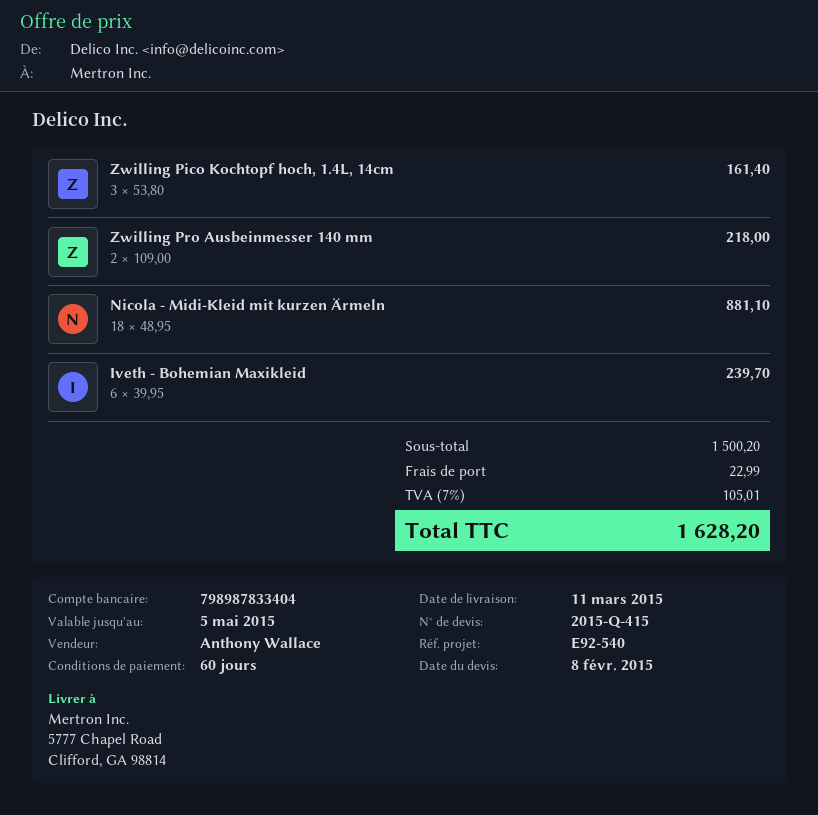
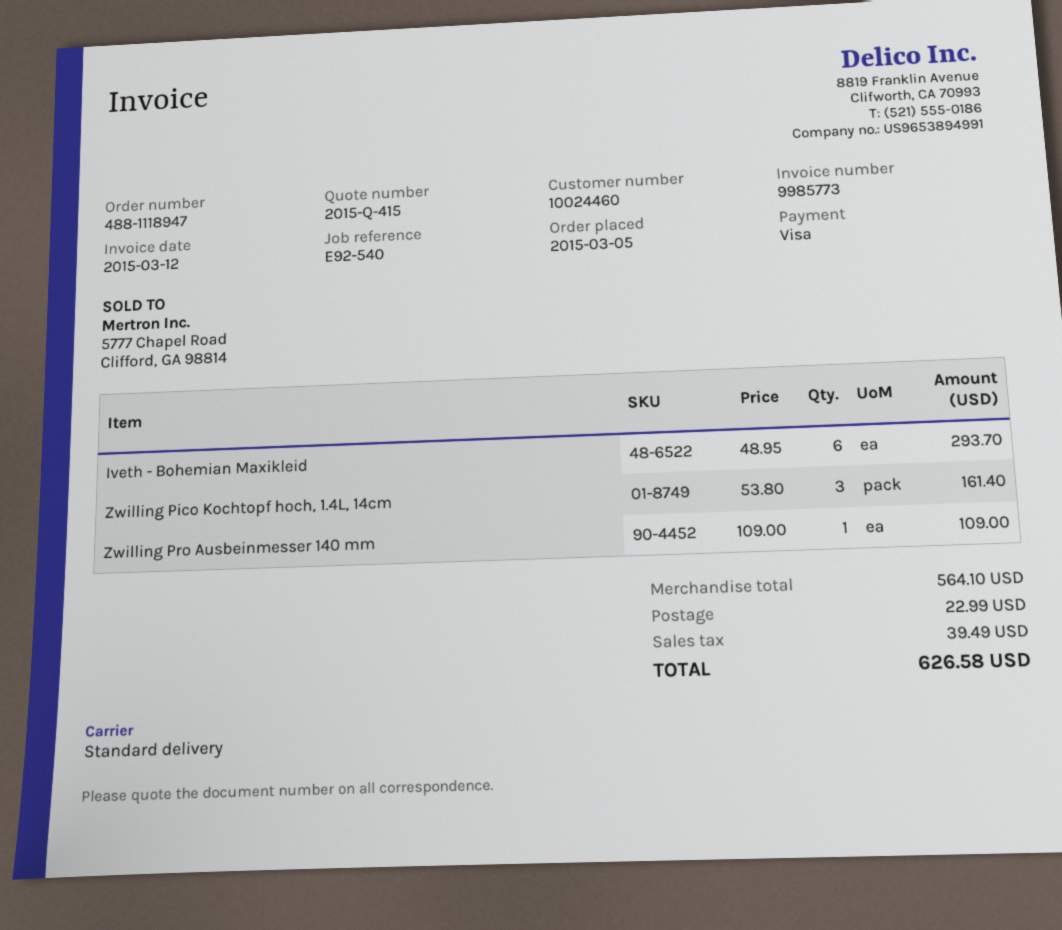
Zwilling Pro Ausbeinmesser 140 mm: 2 x 109.00 = 218.00 -> 1 x 109.00 = 109.00
Nicola - Midi-Kleid mit kurzen Ärmeln: 18 x 48.95 = 881.10 -> none
Iveth - Bohemian Maxikleid: 6 x 39.95 = 239.70 -> 6 x 48.95 = 293.70
subtotal: 1500.20 -> 564.10
tax: 105.01 -> 39.49
total: 1628.20 -> 626.58

